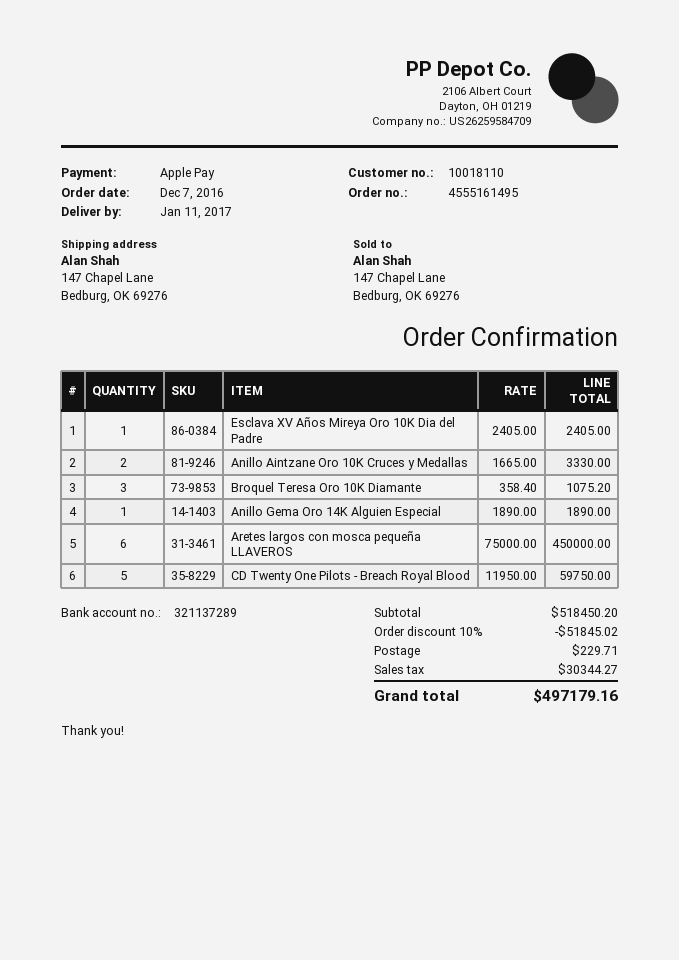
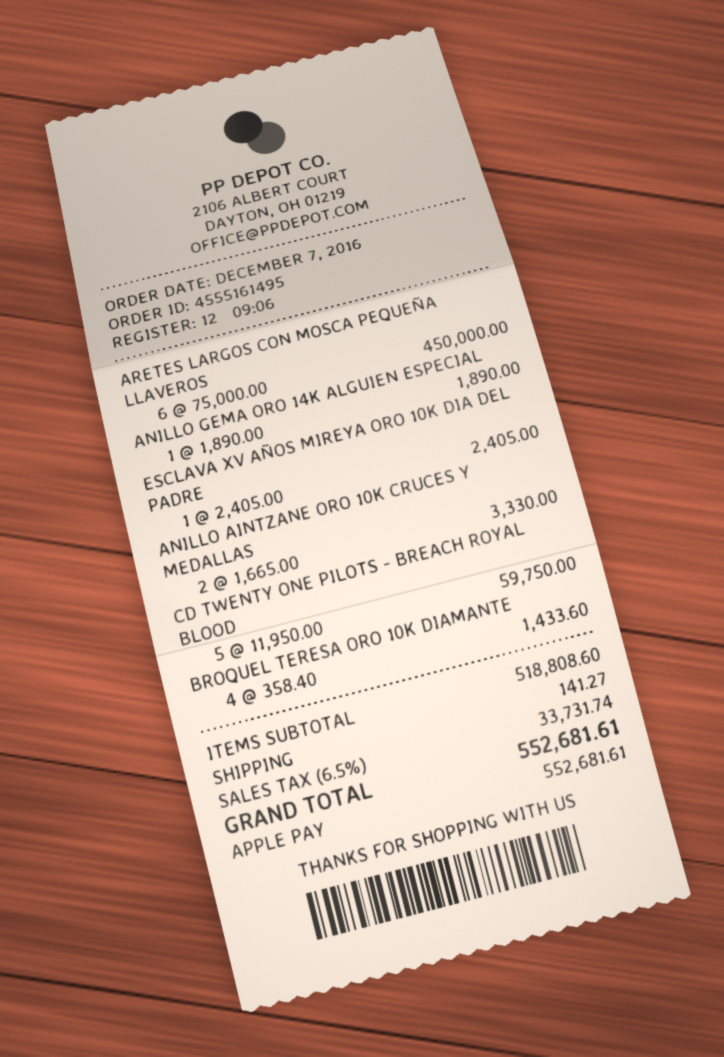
Broquel Teresa Oro 10K Diamante: 3 x 358.40 = 1075.20 -> 4 x 358.40 = 1433.60
subtotal: 518450.20 -> 518808.60
discount: 10% = 51845.02 -> none
shipping: 229.71 -> 141.27
tax: 30344.27 -> 33731.74
total: 497179.16 -> 552681.61

